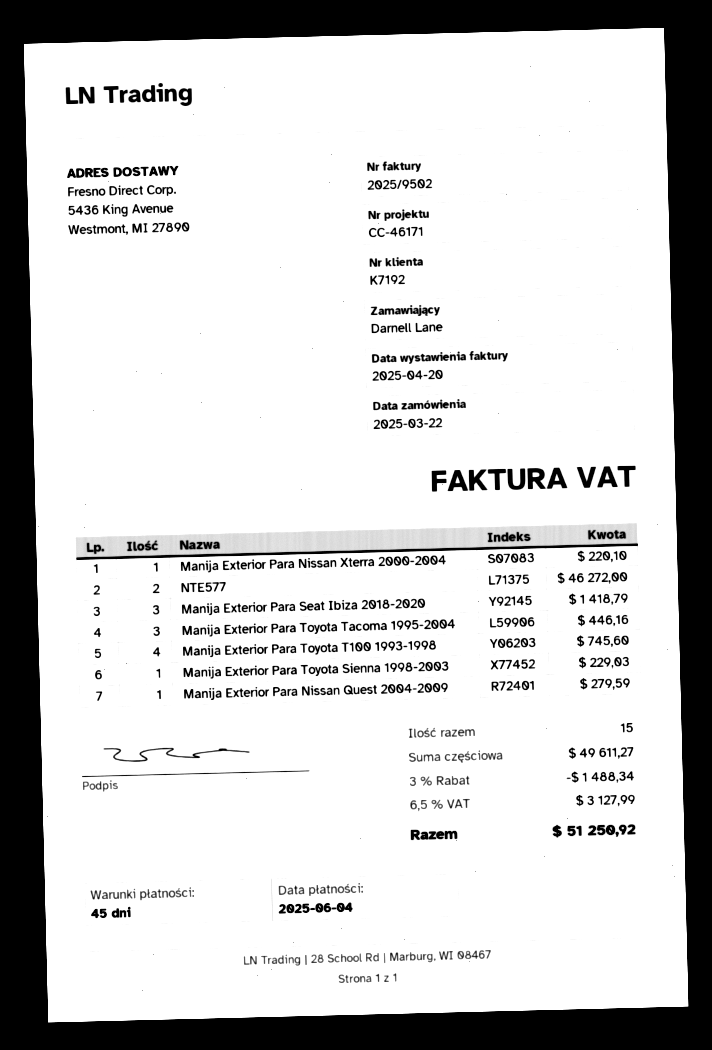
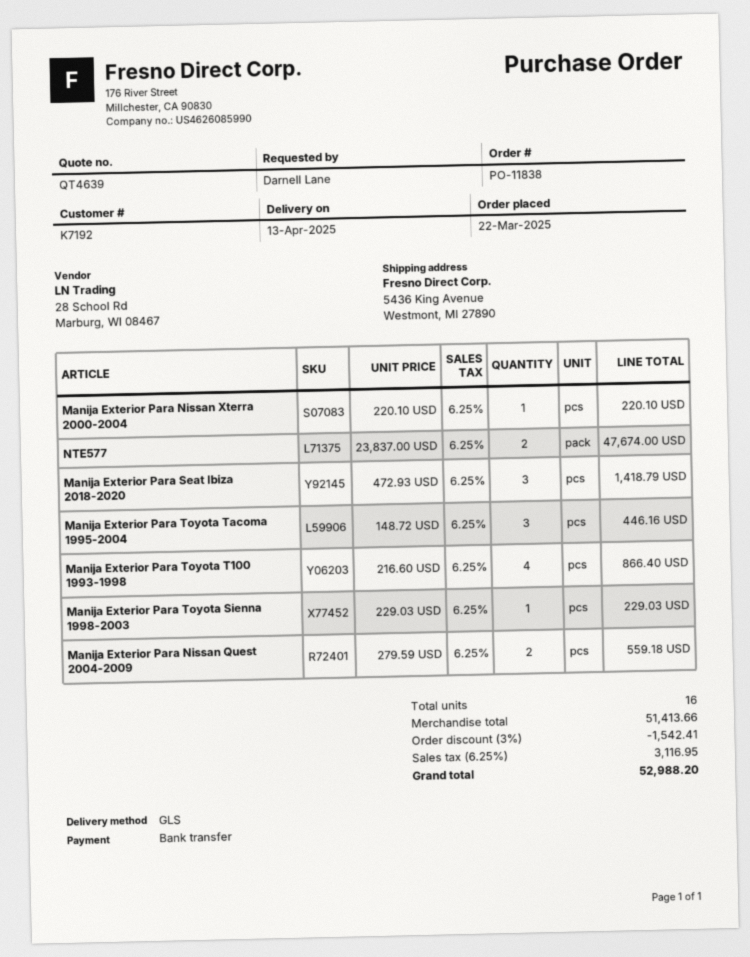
NTE577: 2 for 46272.00 -> 2 for 47674.00
Manija Exterior Para Toyota T100 1993-1998: 4 for 745.60 -> 4 for 866.40
Manija Exterior Para Nissan Quest 2004-2009: 1 for 279.59 -> 2 for 559.18
total quantity: 15 -> 16
subtotal: 49611.27 -> 51413.66
discount: 3% = 1488.34 -> 3% = 1542.41
tax: 6.5% = 3127.99 -> 6.25% = 3116.95
total: 51250.92 -> 52988.20

